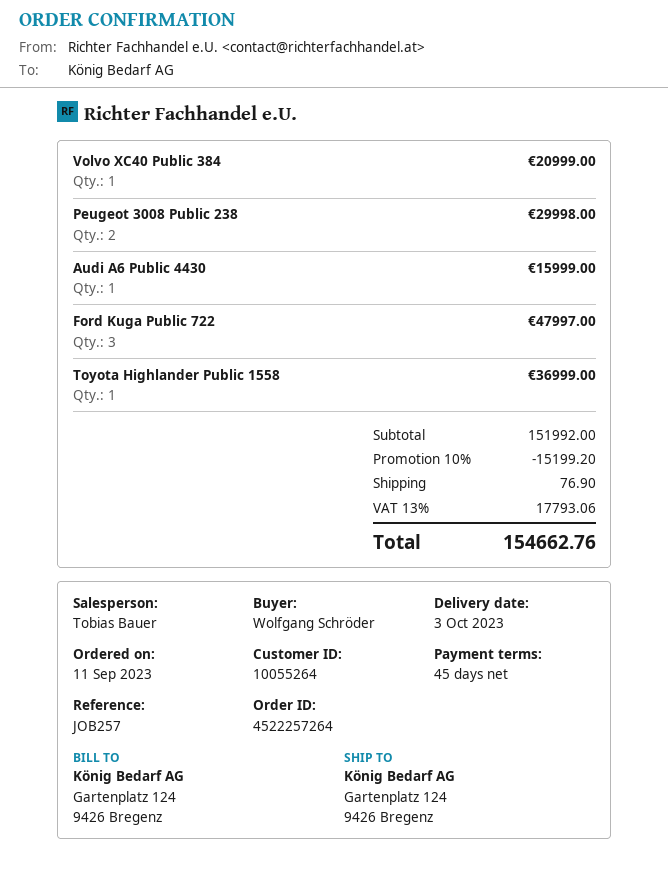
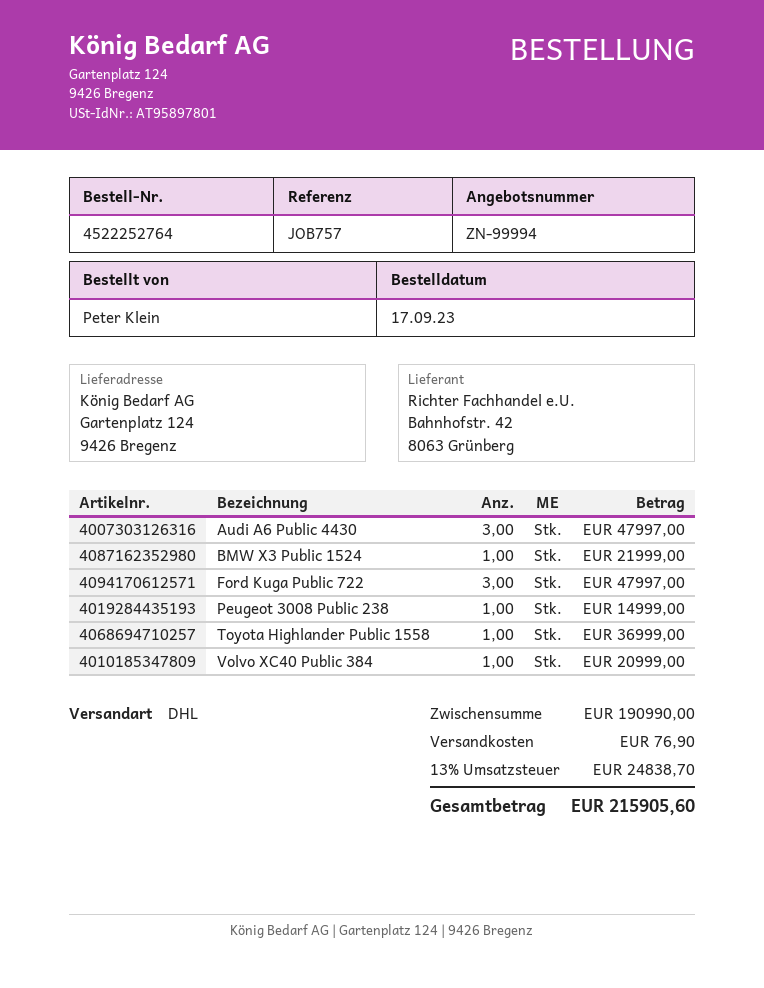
order number: 4522257264 -> 4522252764
order date: 2023-09-11 -> 2023-09-17
reference: JOB257 -> JOB757
ordered by: Wolfgang Schröder -> Peter Klein
Peugeot 3008 Public 238: 2 for 29998.00 -> 1 for 14999.00
Audi A6 Public 4430: 1 for 15999.00 -> 3 for 47997.00
BMW X3 Public 1524: none -> 1 for 21999.00
subtotal: 151992.00 -> 190990.00
discount: 10% = 15199.20 -> none
tax: 13% = 17793.06 -> 13% = 24838.70
total: 154662.76 -> 215905.60

